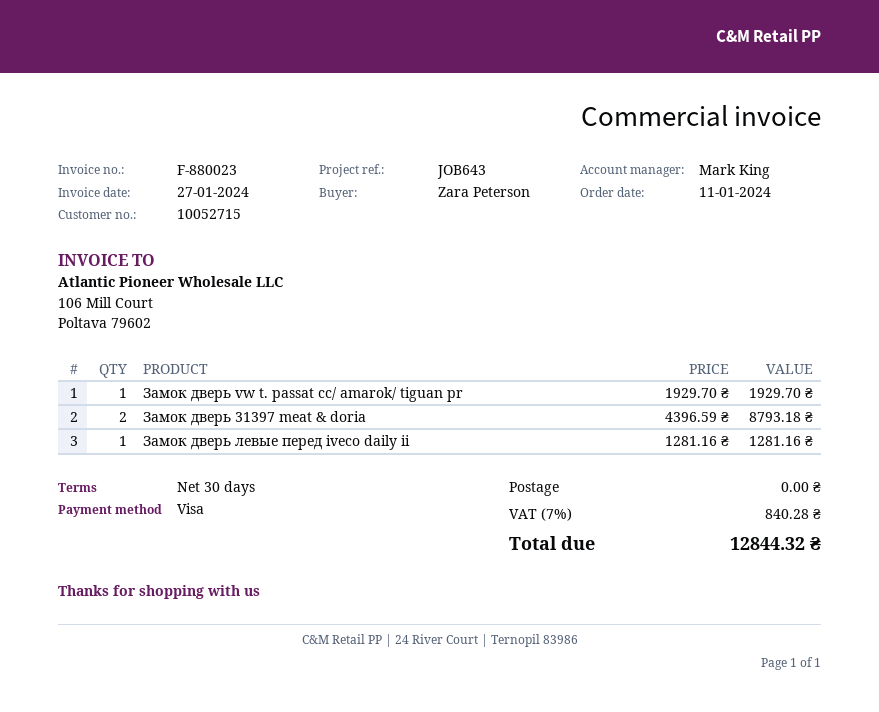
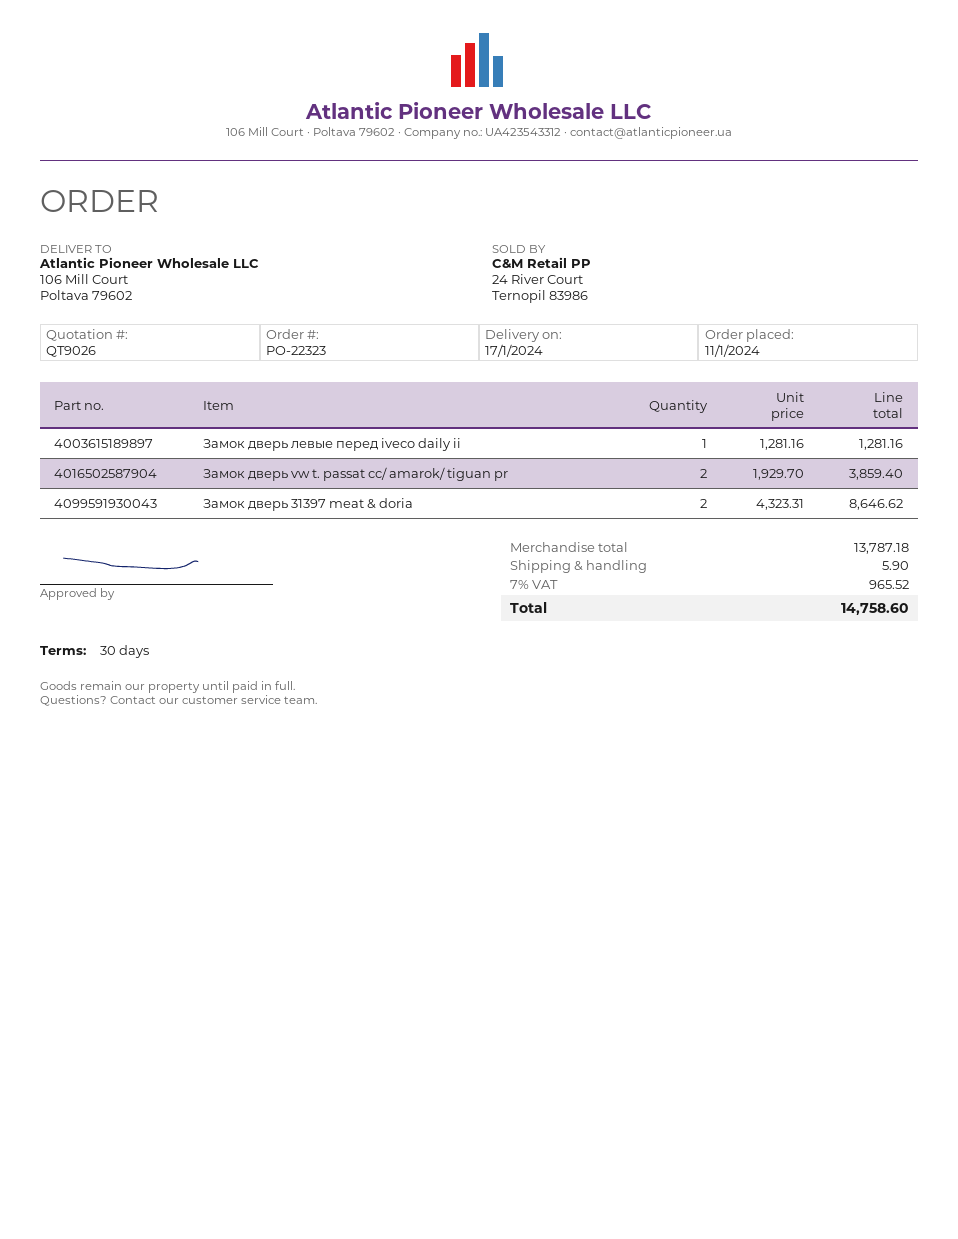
Замок дверь vw t. passat cc/ amarok/ tiguan pr: 1 x 1929.70 = 1929.70 -> 2 x 1929.70 = 3859.40
Замок дверь 31397 meat & doria: 2 x 4396.59 = 8793.18 -> 2 x 4323.31 = 8646.62
shipping: 0.00 -> 5.90
tax: 7% = 840.28 -> 7% = 965.52
total: 12844.32 -> 14758.60

